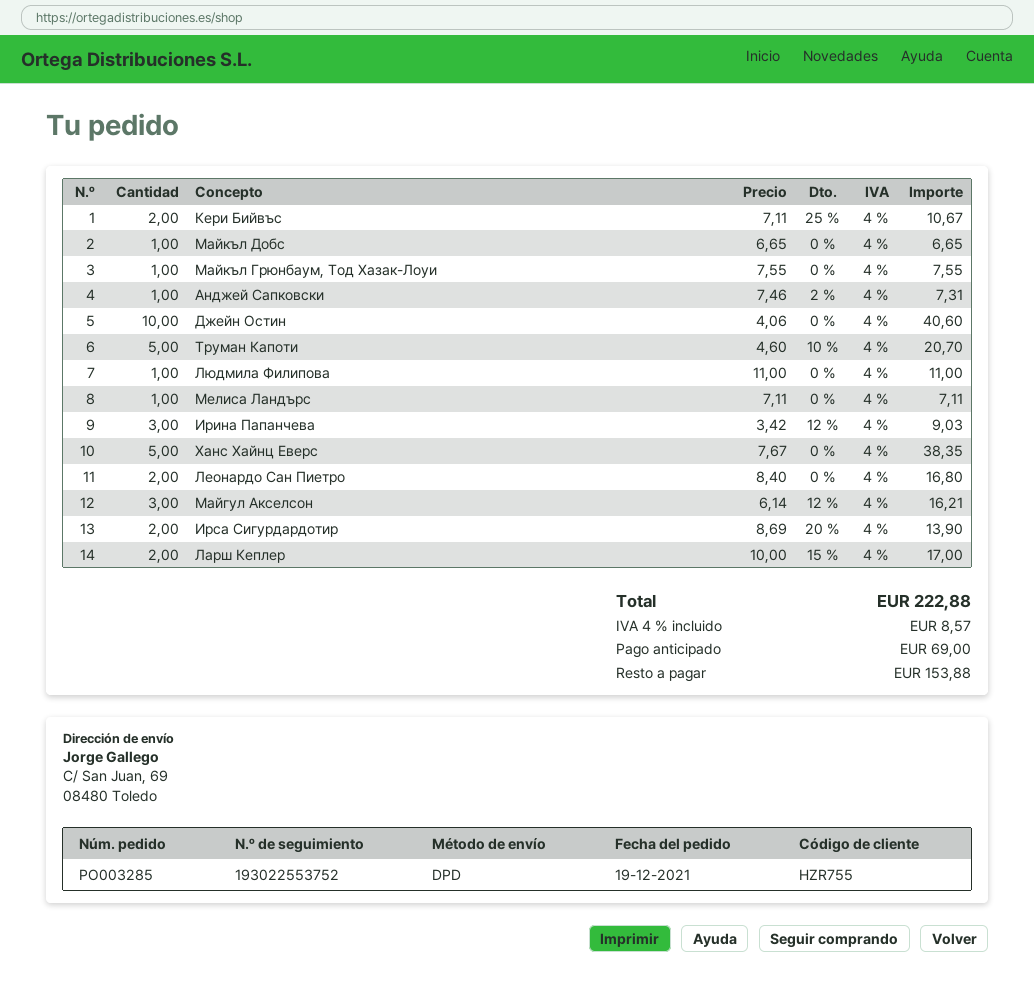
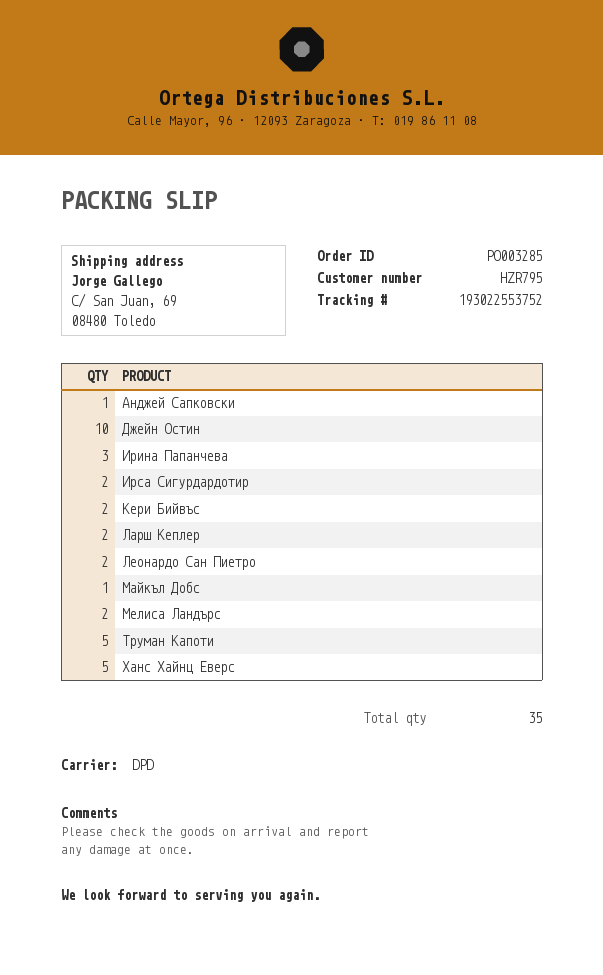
customer number: HZR755 -> HZR795
Майкъл Грюнбаум, Тод Хазак-Лоуи: 1 -> none
Людмила Филипова: 1 -> none
Мелиса Ландърс: 1 -> 2
Майгул Акселсон: 3 -> none

